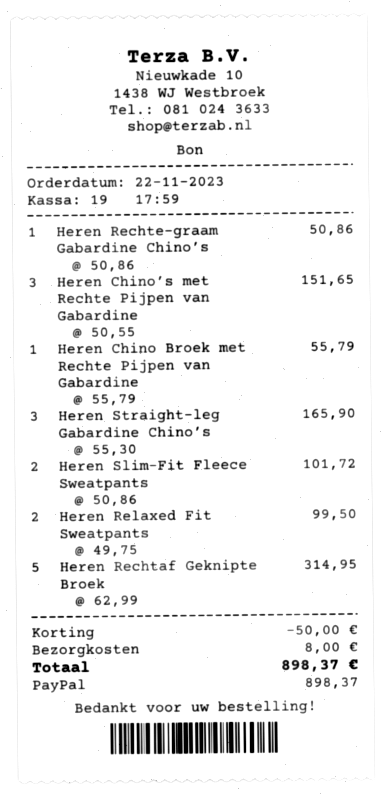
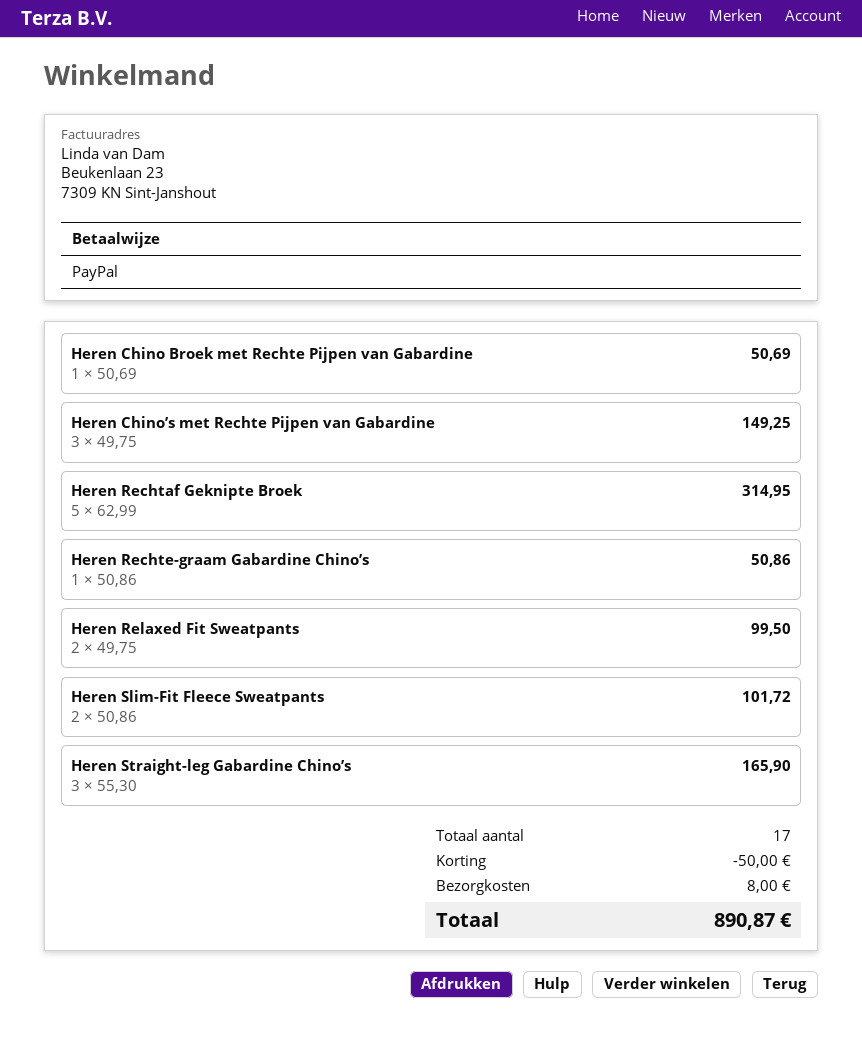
Heren Chino’s met Rechte Pijpen van Gabardine: 3 x 50.55 = 151.65 -> 3 x 49.75 = 149.25
Heren Chino Broek met Rechte Pijpen van Gabardine: 1 x 55.79 = 55.79 -> 1 x 50.69 = 50.69
total: 898.37 -> 890.87

